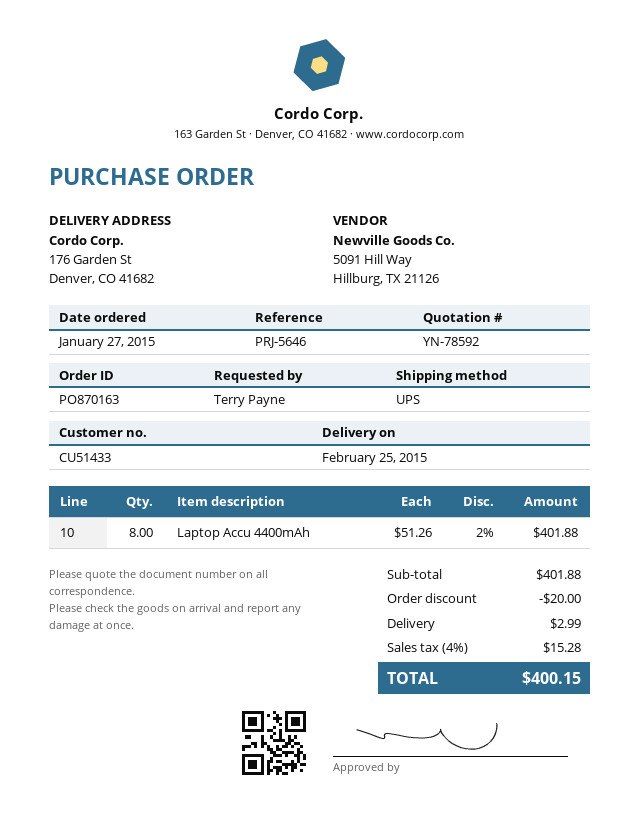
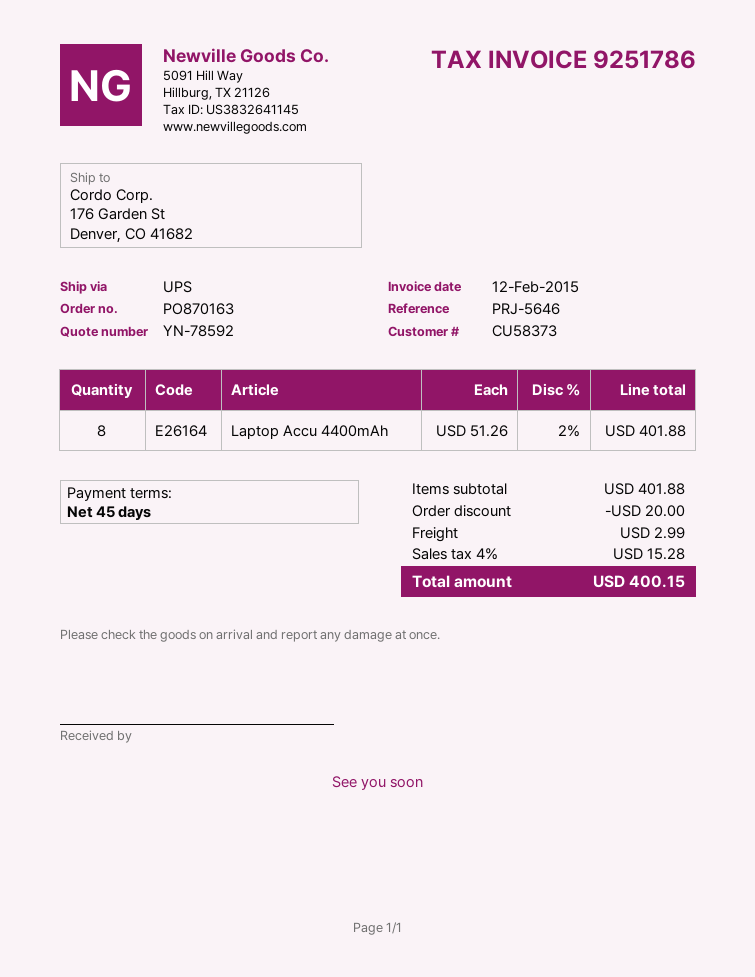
customer number: CU51433 -> CU58373

